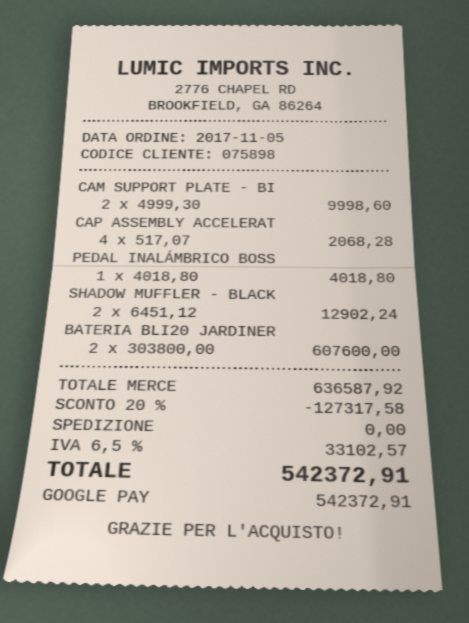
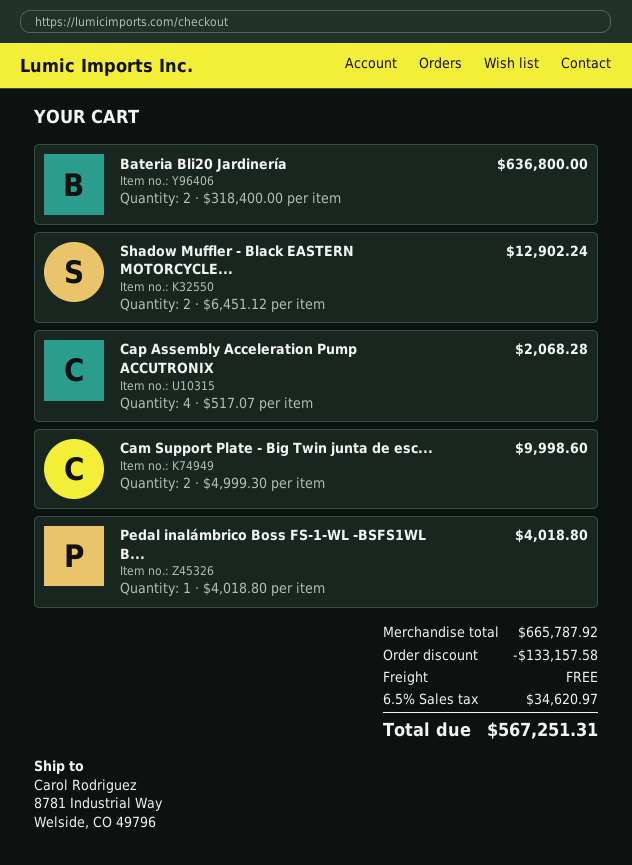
BATERIA BLI20 JARDINER: 2 x 303800.00 = 607600.00 -> 2 x 318400.00 = 636800.00
subtotal: 636587.92 -> 665787.92
discount: 127317.58 -> 133157.58
tax: 6.5% = 33102.57 -> 6.5% = 34620.97
total: 542372.91 -> 567251.31

